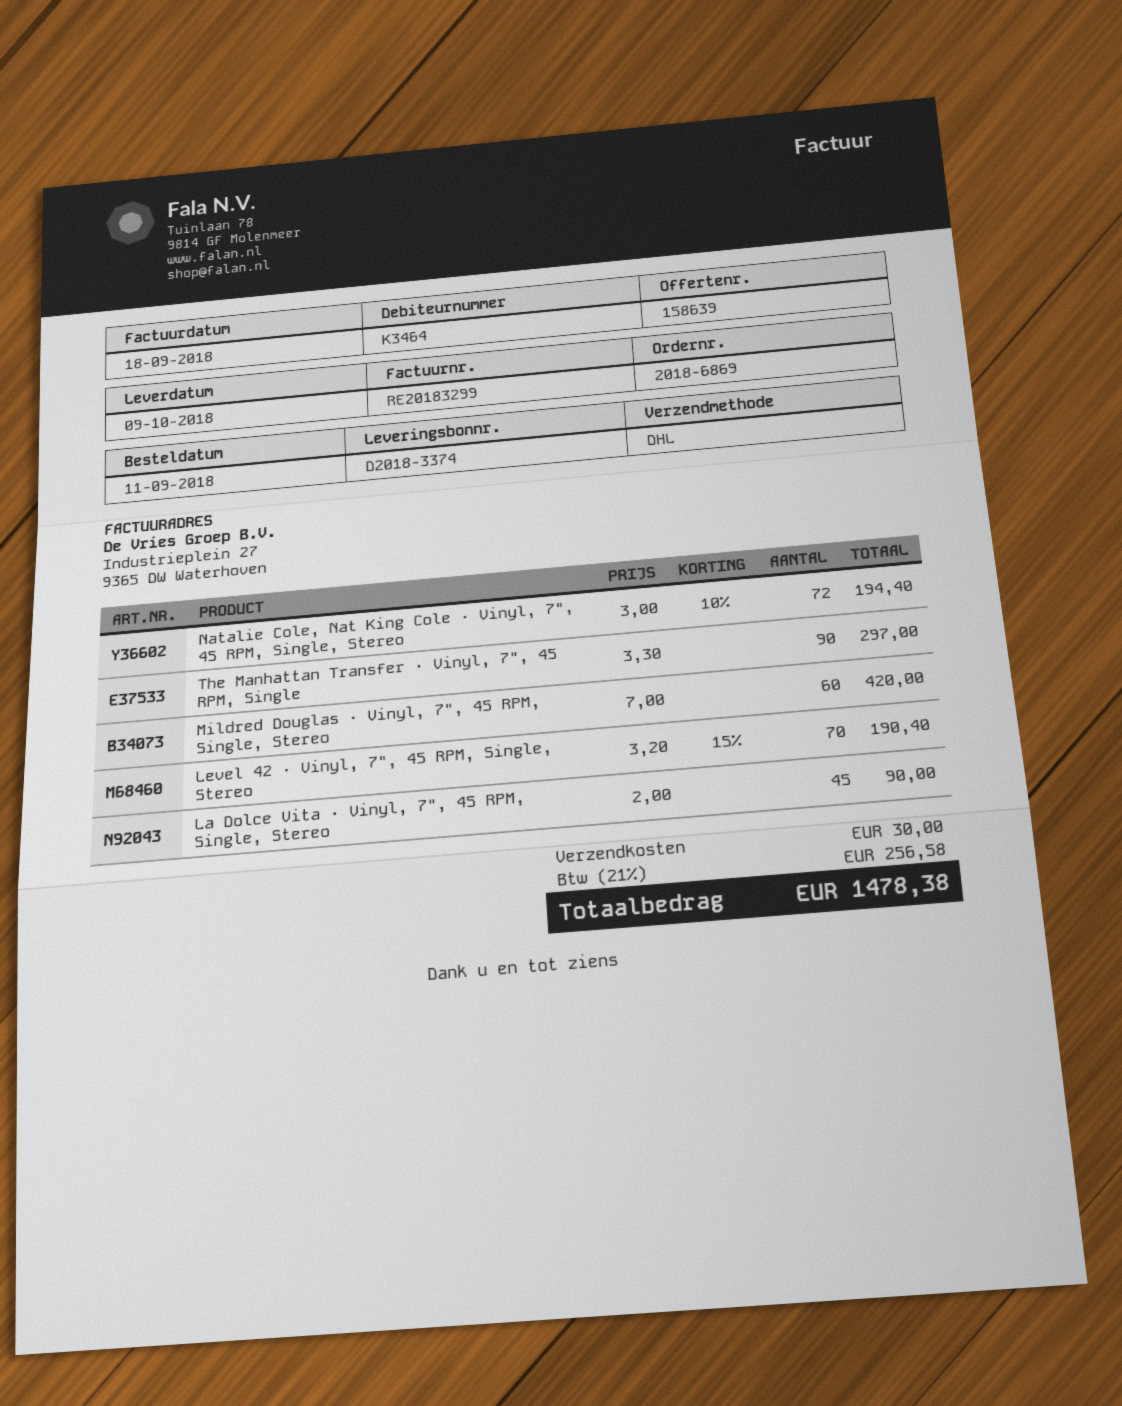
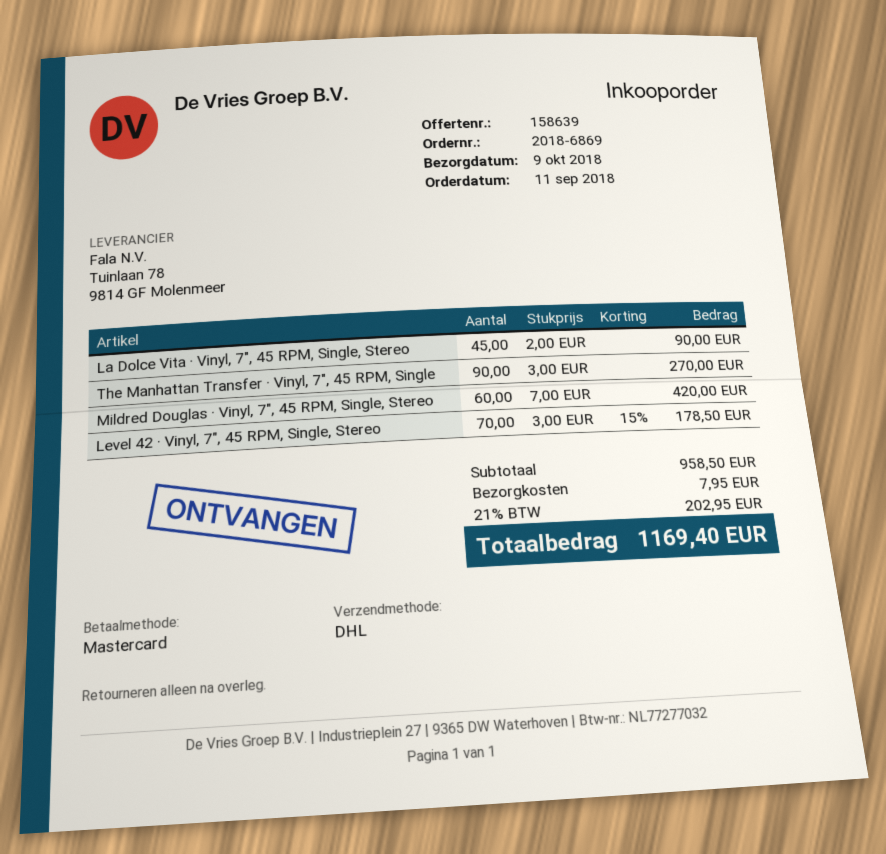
Natalie Cole, Nat King Cole · Vinyl, 7", 45 RPM, Single, Stereo: 72 x 3.00 - 10% = 194.40 -> none
The Manhattan Transfer · Vinyl, 7", 45 RPM, Single: 90 x 3.30 = 297.00 -> 90 x 3.00 = 270.00
Level 42 · Vinyl, 7", 45 RPM, Single, Stereo: 70 x 3.20 - 15% = 190.40 -> 70 x 3.00 - 15% = 178.50
shipping: 30.00 -> 7.95
tax: 21% = 256.58 -> 21% = 202.95
total: 1478.38 -> 1169.40

